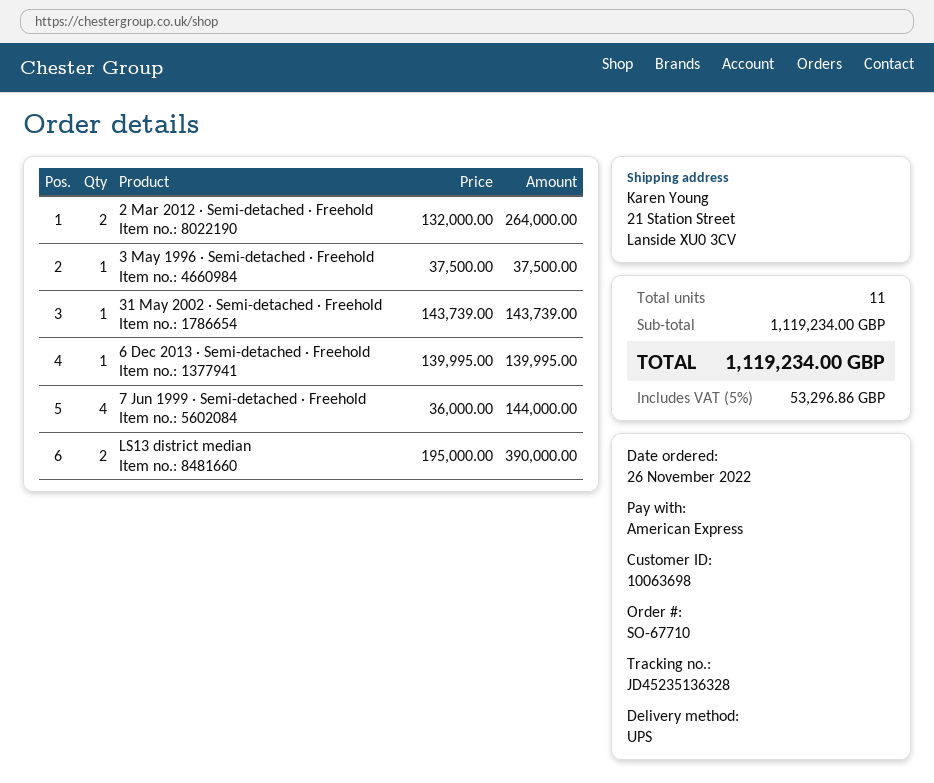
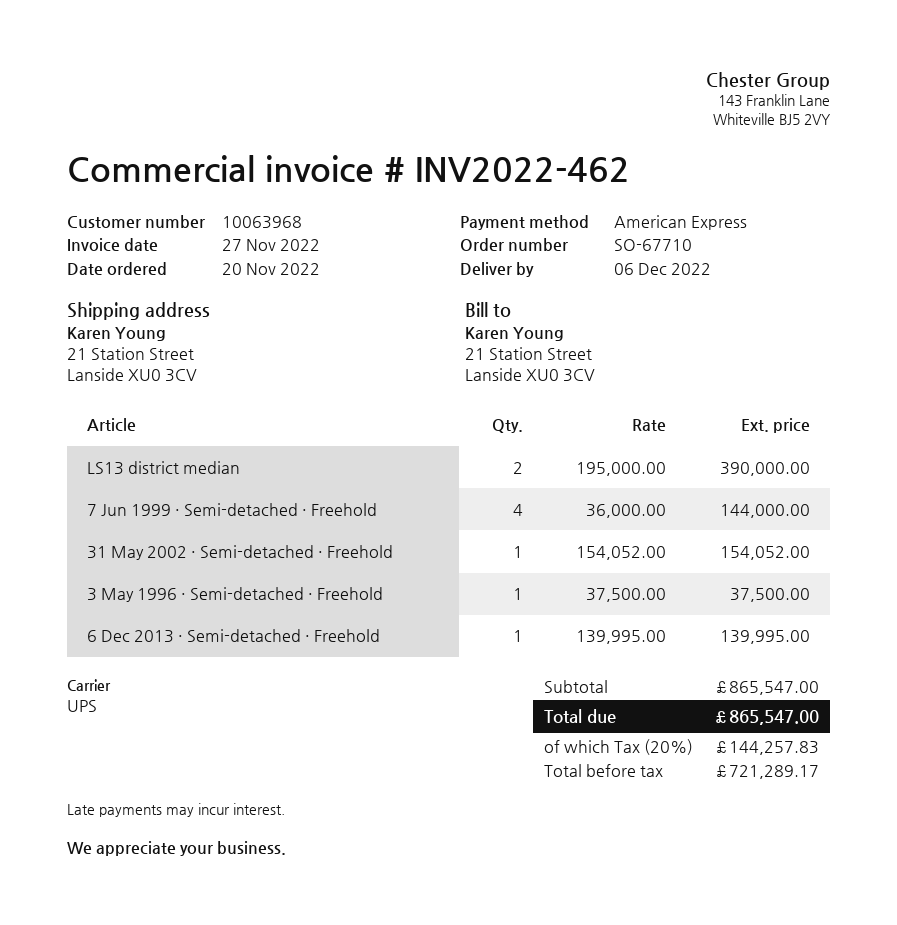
order date: 2022-11-26 -> 2022-11-20
customer number: 10063698 -> 10063968
2 Mar 2012 · Semi-detached · Freehold: 2 x 132000.00 = 264000.00 -> none
31 May 2002 · Semi-detached · Freehold: 1 x 143739.00 = 143739.00 -> 1 x 154052.00 = 154052.00
subtotal: 1119234.00 -> 865547.00
tax: 5% = 53296.86 -> 20% = 144257.83
total: 1119234.00 -> 865547.00

